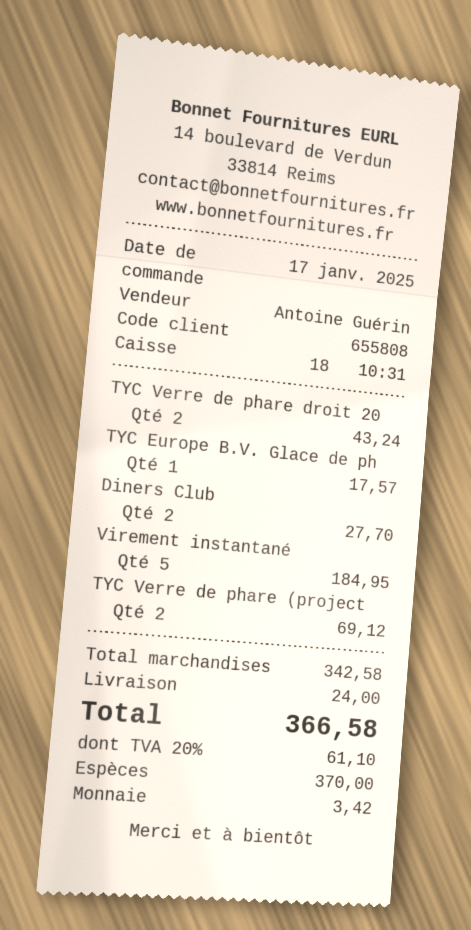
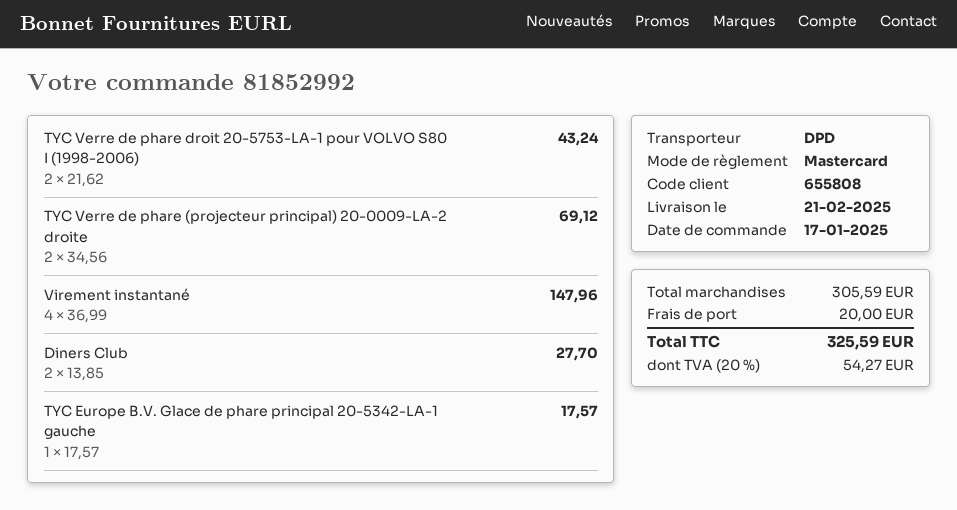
payment method: cash -> Mastercard
Virement instantané: 5 for 184.95 -> 4 for 147.96
subtotal: 342.58 -> 305.59
shipping: 24.00 -> 20.00
tax: 20% = 61.10 -> 20% = 54.27
total: 366.58 -> 325.59

